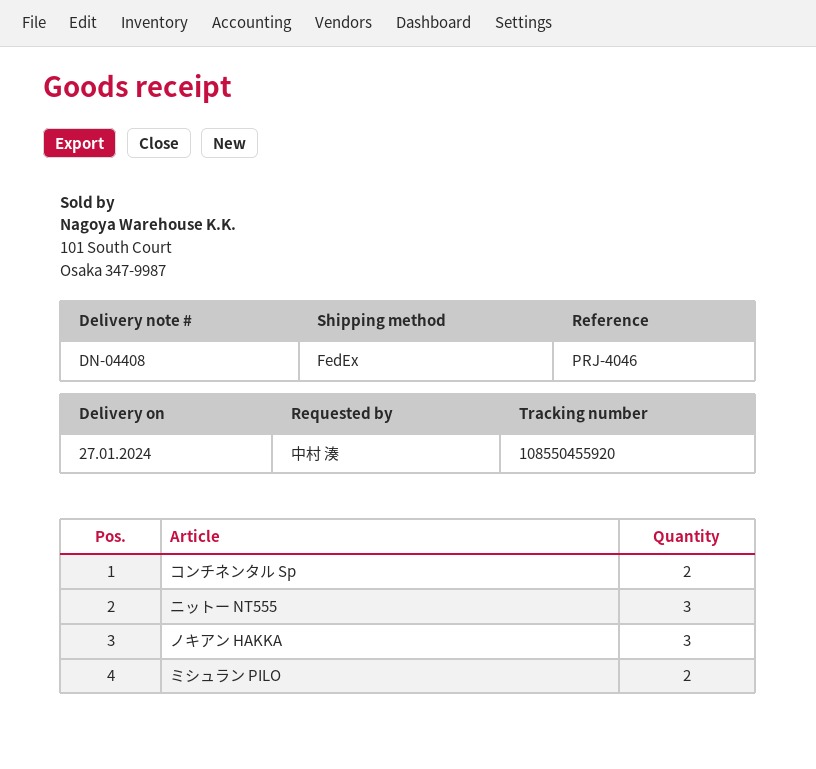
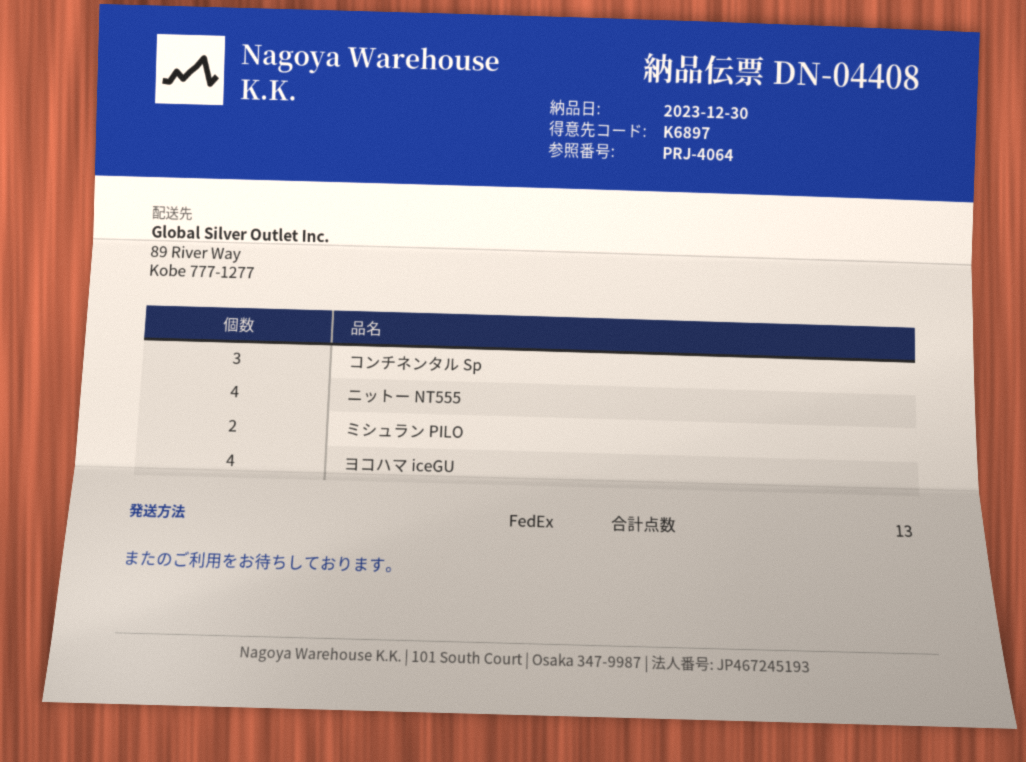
delivery date: 2024-01-27 -> 2023-12-30
reference: PRJ-4046 -> PRJ-4064
コンチネンタル Sp: 2 -> 3
ニットー NT555: 3 -> 4
ノキアン HAKKA: 3 -> none
ヨコハマ iceGU: none -> 4

